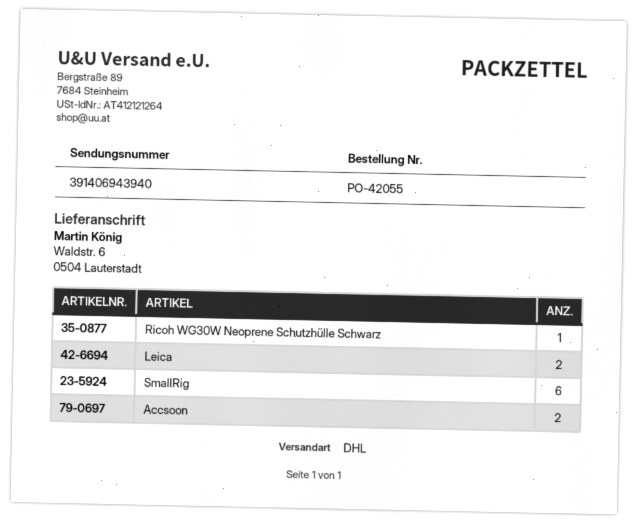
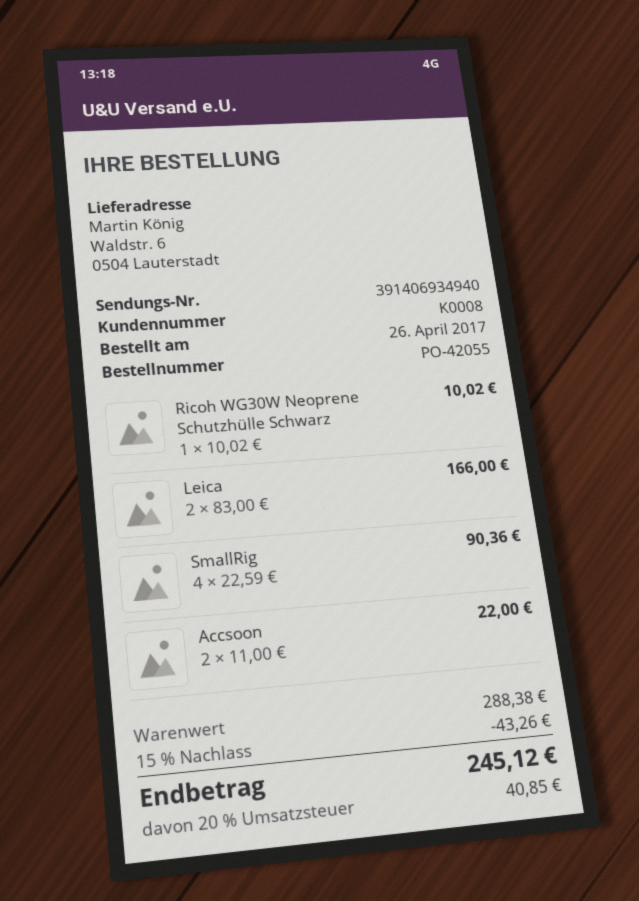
tracking number: 391406943940 -> 391406934940
SmallRig: 6 -> 4

